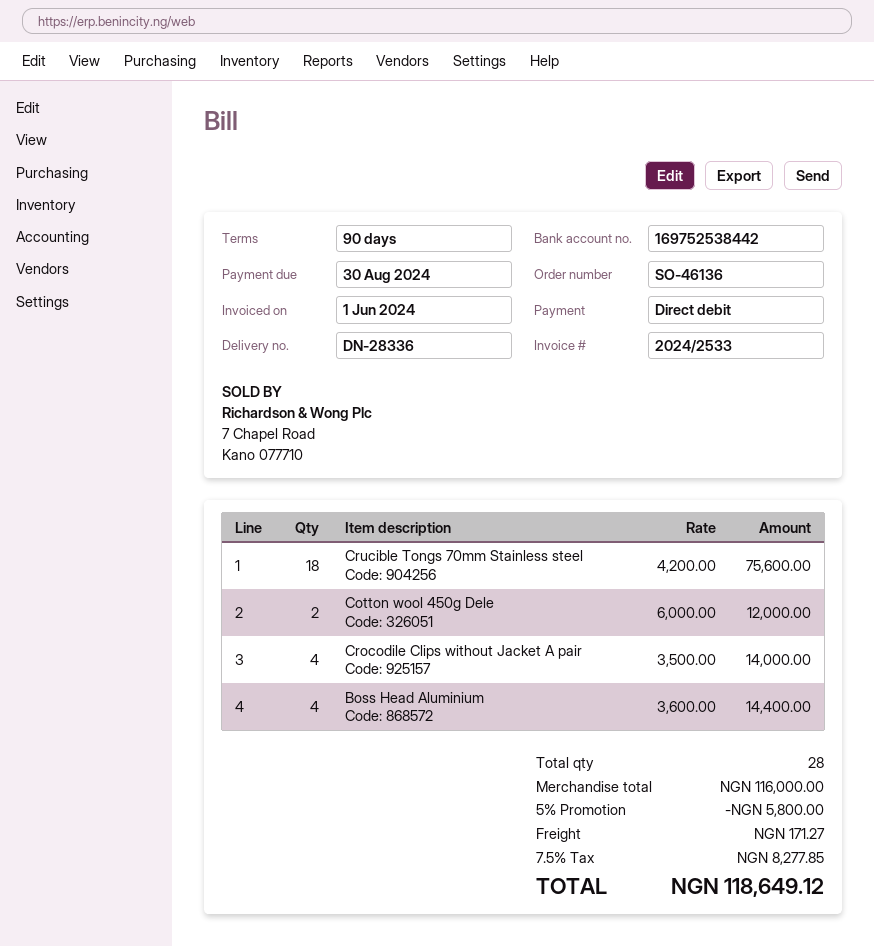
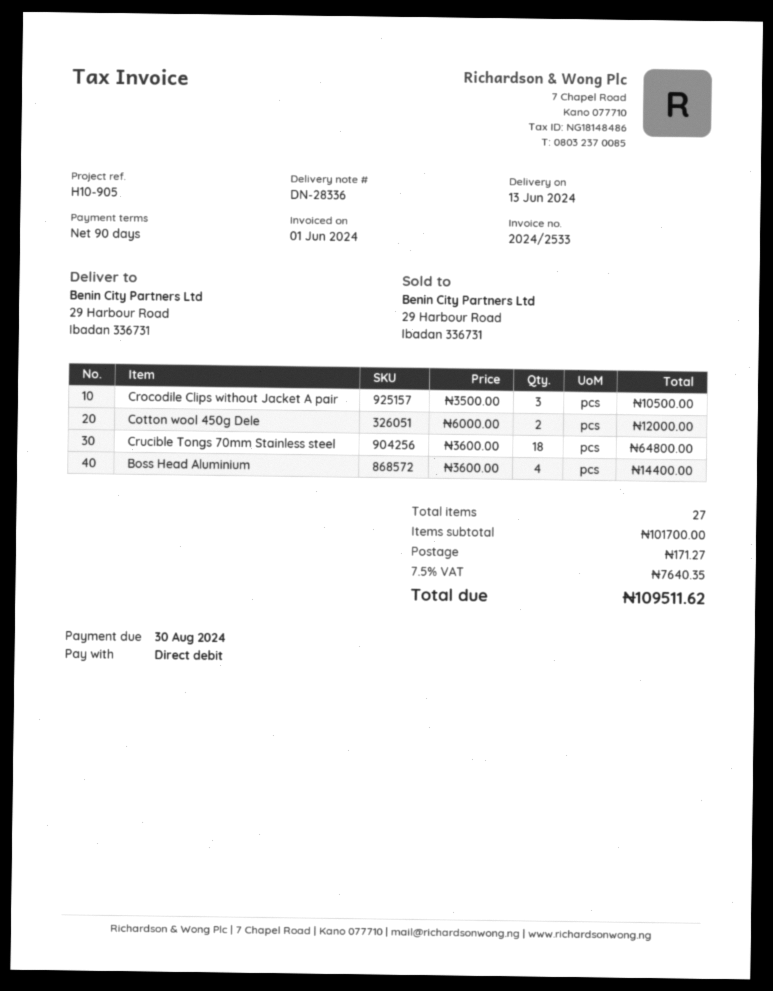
Crucible Tongs 70mm Stainless steel: 18 x 4200.00 = 75600.00 -> 18 x 3600.00 = 64800.00
Crocodile Clips without Jacket A pair: 4 x 3500.00 = 14000.00 -> 3 x 3500.00 = 10500.00
total quantity: 28 -> 27
subtotal: 116000.00 -> 101700.00
discount: 5% = 5800.00 -> none
tax: 7.5% = 8277.85 -> 7.5% = 7640.35
total: 118649.12 -> 109511.62

